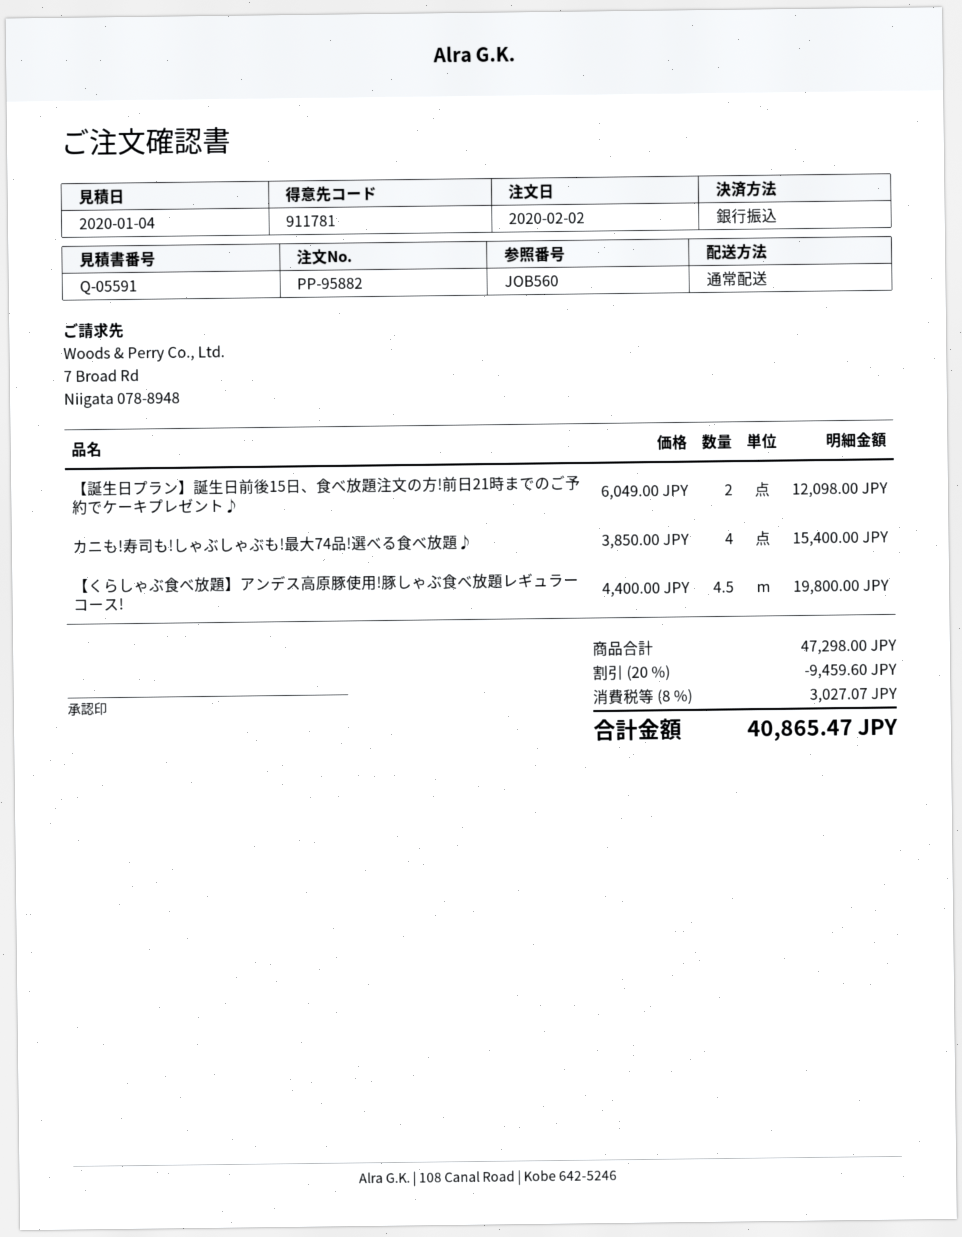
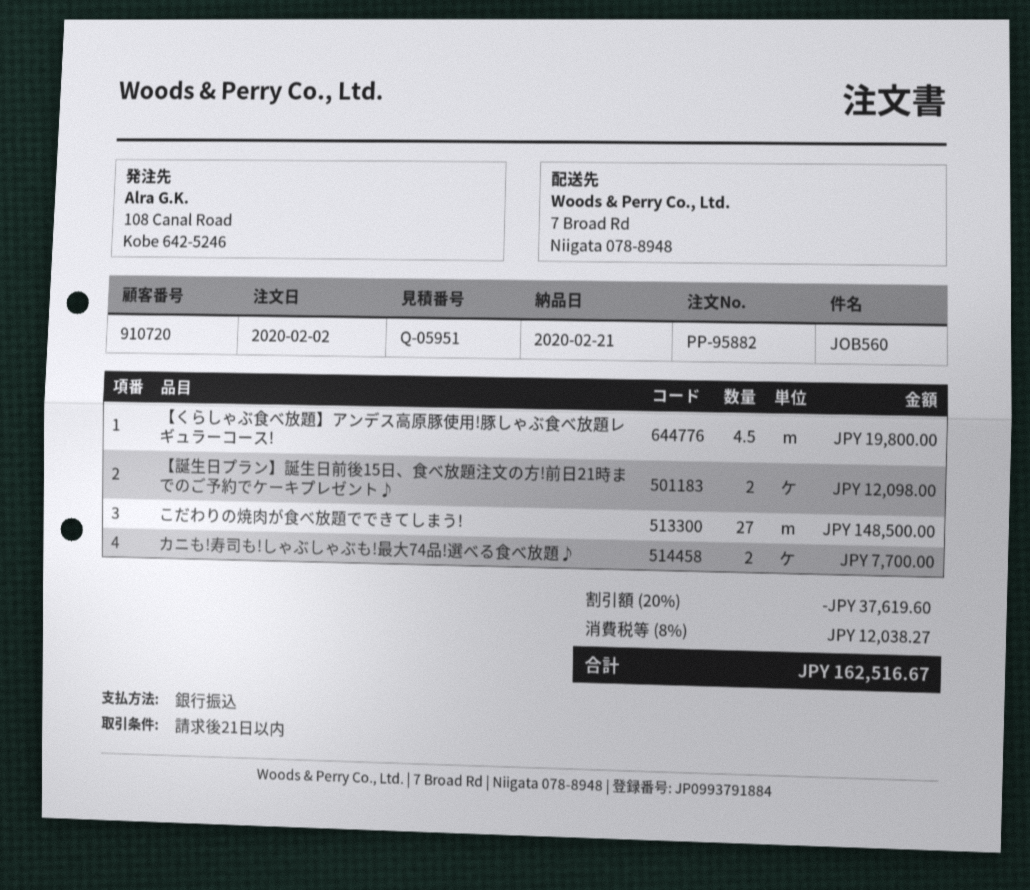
quote number: Q-05591 -> Q-05951
customer number: 911781 -> 910720
カニも!寿司も!しゃぶしゃぶも!最大74品!選べる食べ放題♪: 4 for 15400.00 -> 2 for 7700.00
こだわりの焼肉が食べ放題でできてしまう!: none -> 27 for 148500.00
discount: 20% = 9459.60 -> 20% = 37619.60
tax: 8% = 3027.07 -> 8% = 12038.27
total: 40865.47 -> 162516.67

